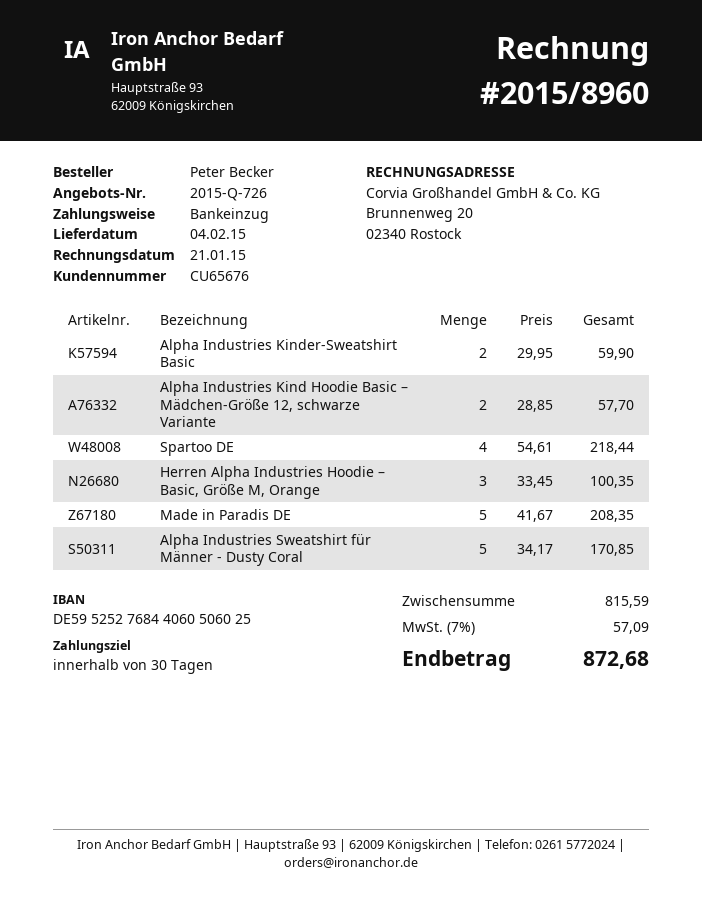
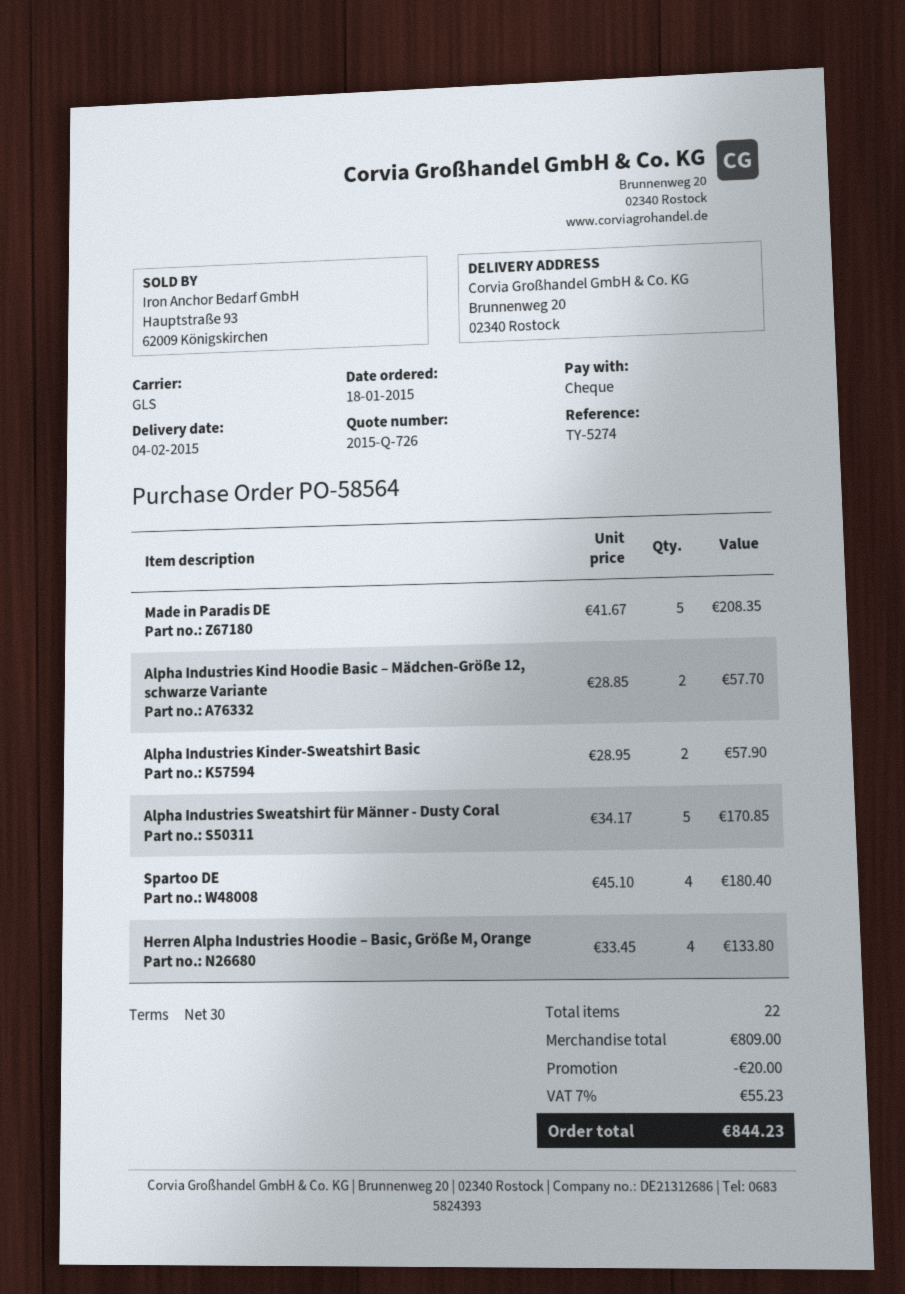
payment method: direct debit -> cheque
Alpha Industries Kinder-Sweatshirt Basic: 2 x 29.95 = 59.90 -> 2 x 28.95 = 57.90
Spartoo DE: 4 x 54.61 = 218.44 -> 4 x 45.10 = 180.40
Herren Alpha Industries Hoodie – Basic, Größe M, Orange: 3 x 33.45 = 100.35 -> 4 x 33.45 = 133.80
subtotal: 815.59 -> 809.00
discount: none -> 20.00
tax: 7% = 57.09 -> 7% = 55.23
total: 872.68 -> 844.23

